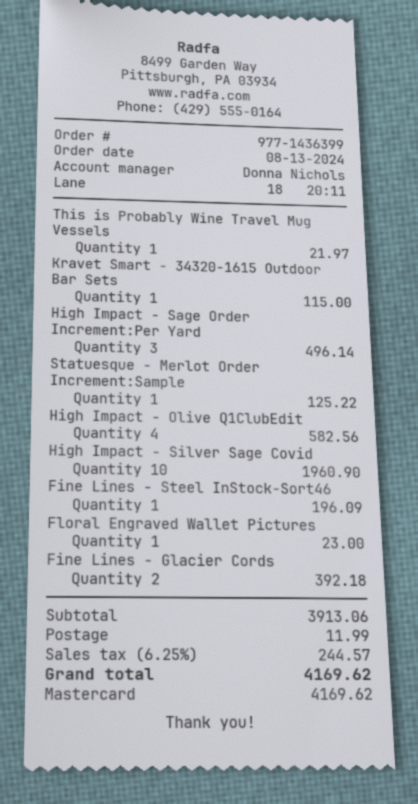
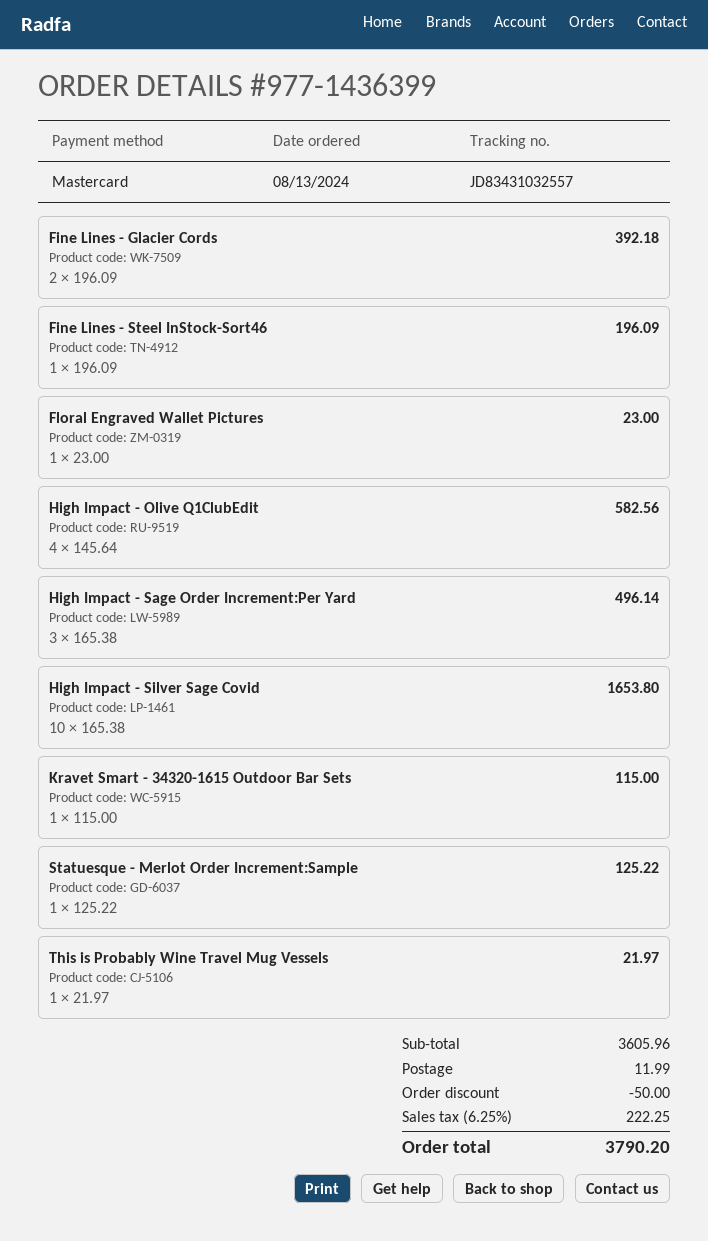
High Impact - Silver Sage Covid: 10 for 1960.90 -> 10 for 1653.80
subtotal: 3913.06 -> 3605.96
discount: none -> 50.00
tax: 6.25% = 244.57 -> 6.25% = 222.25
total: 4169.62 -> 3790.20

